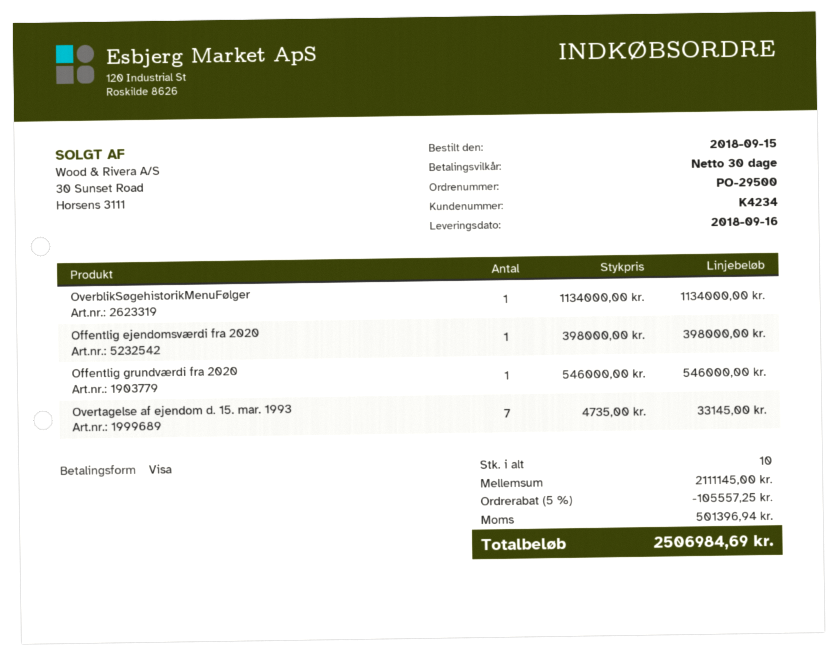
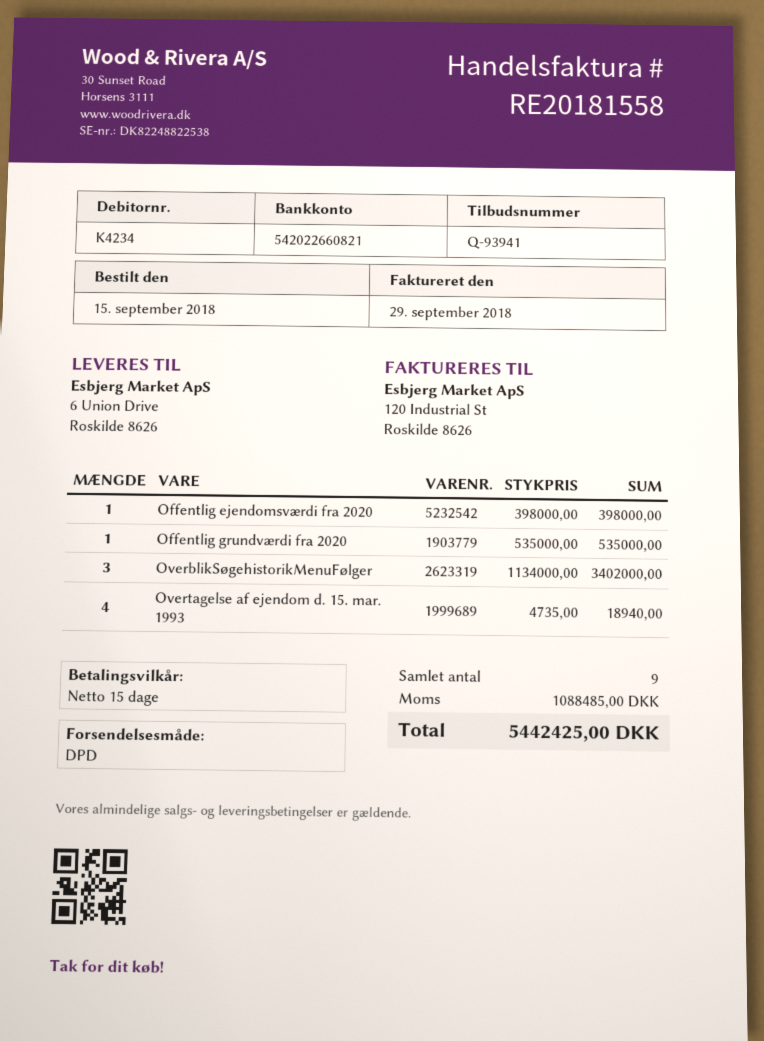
payment terms: 30 days -> 15 days
OverblikSøgehistorikMenuFølger: 1 x 1134000.00 = 1134000.00 -> 3 x 1134000.00 = 3402000.00
Offentlig grundværdi fra 2020: 1 x 546000.00 = 546000.00 -> 1 x 535000.00 = 535000.00
Overtagelse af ejendom d. 15. mar. 1993: 7 x 4735.00 = 33145.00 -> 4 x 4735.00 = 18940.00
total quantity: 10 -> 9
discount: 5% = 105557.25 -> none
tax: 501396.94 -> 1088485.00
total: 2506984.69 -> 5442425.00

